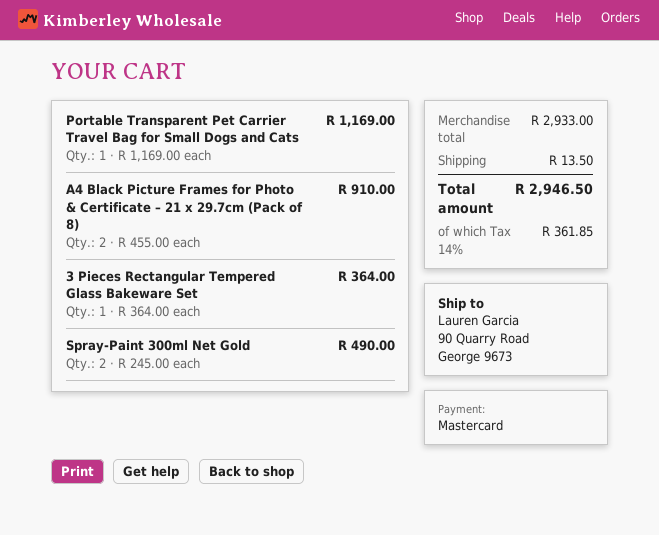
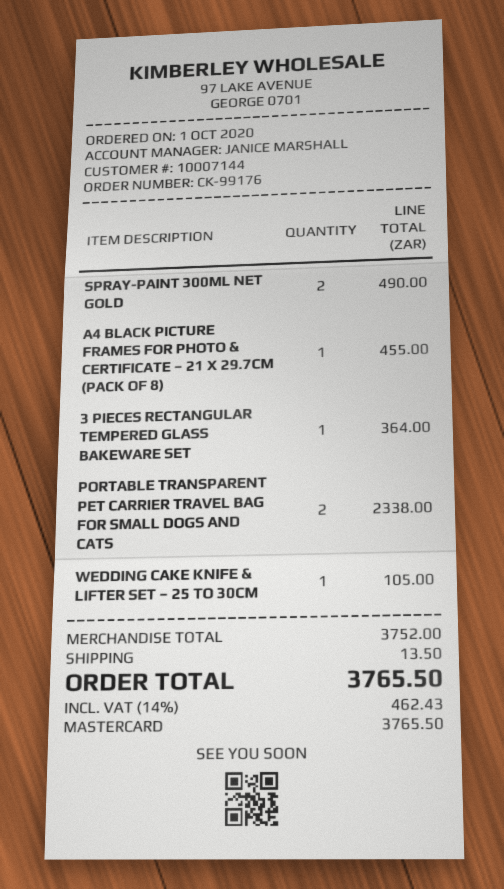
Portable Transparent Pet Carrier Travel Bag for Small Dogs and Cats: 1 for 1169.00 -> 2 for 2338.00
A4 Black Picture Frames for Photo & Certificate – 21 x 29.7cm (Pack of 8): 2 for 910.00 -> 1 for 455.00
WEDDING CAKE KNIFE & LIFTER SET – 25 TO 30CM: none -> 1 for 105.00
subtotal: 2933.00 -> 3752.00
tax: 14% = 361.85 -> 14% = 462.43
total: 2946.50 -> 3765.50

